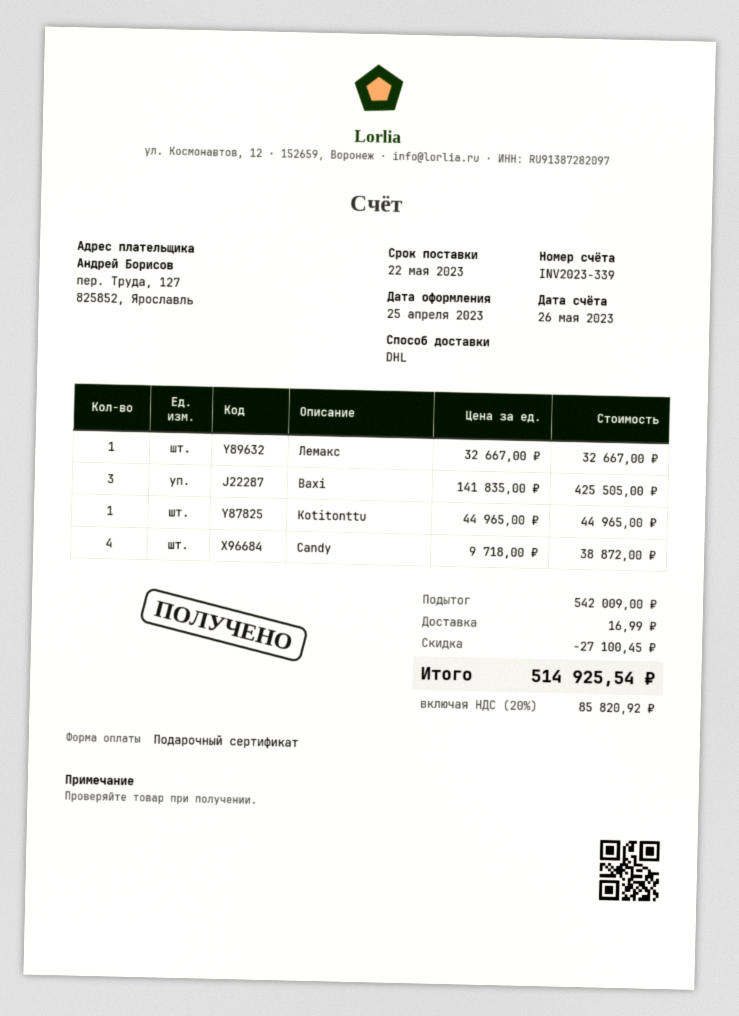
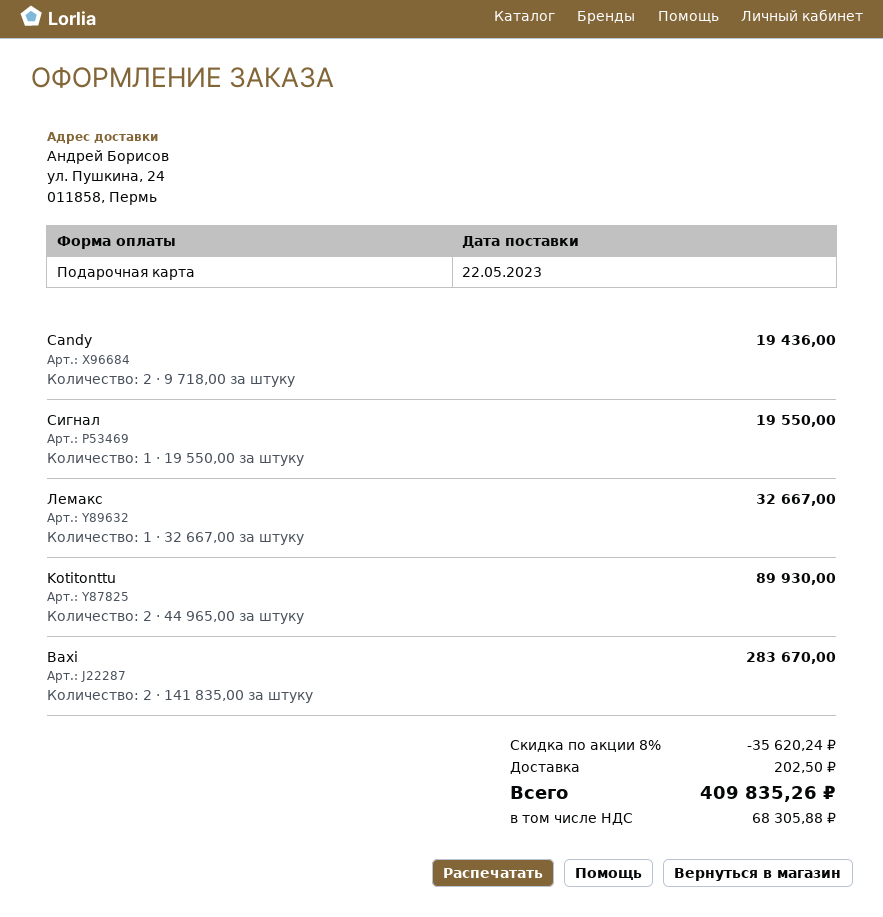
Baxi: 3 x 141835.00 = 425505.00 -> 2 x 141835.00 = 283670.00
Kotitonttu: 1 x 44965.00 = 44965.00 -> 2 x 44965.00 = 89930.00
Candy: 4 x 9718.00 = 38872.00 -> 2 x 9718.00 = 19436.00
Сигнал: none -> 1 x 19550.00 = 19550.00
discount: 27100.45 -> 35620.24
shipping: 16.99 -> 202.50
tax: 85820.92 -> 68305.88
total: 514925.54 -> 409835.26

